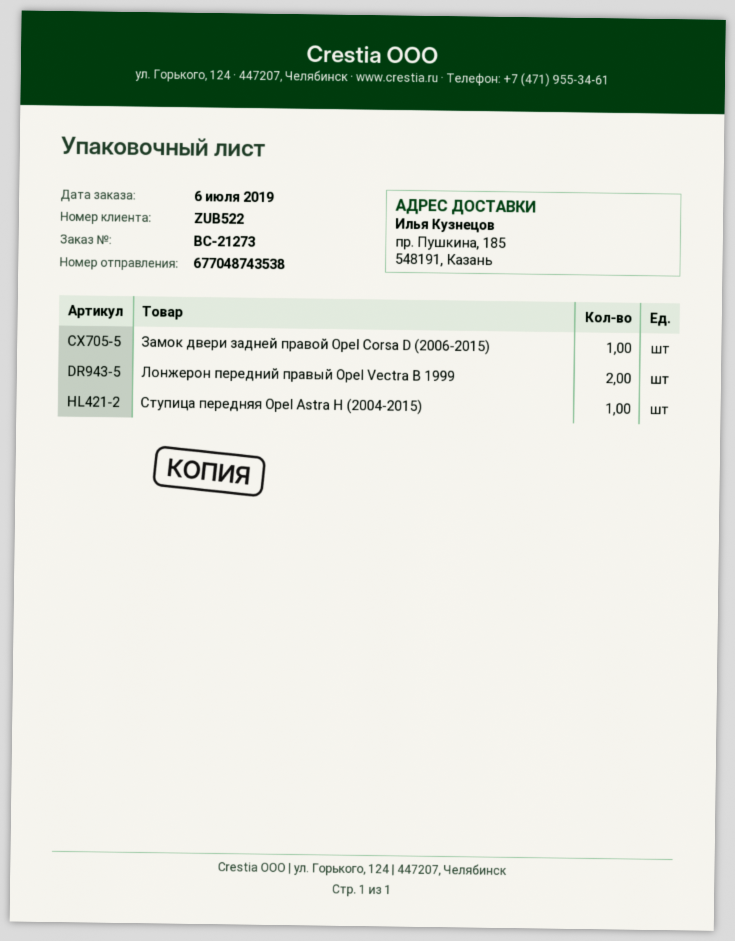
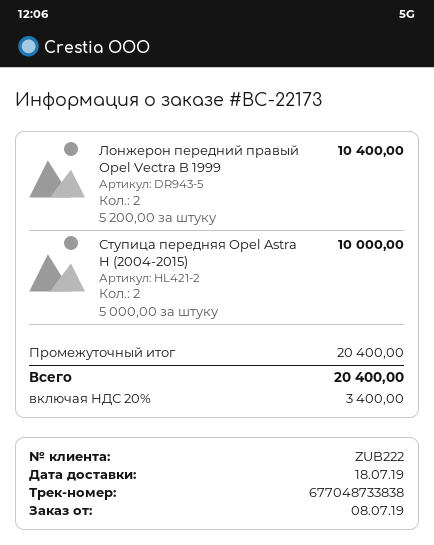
order number: BC-21273 -> BC-22173
order date: 2019-07-06 -> 2019-07-08
customer number: ZUB522 -> ZUB222
tracking number: 677048743538 -> 677048733838
Замок двери задней правой Opel Corsa D (2006-2015): 1 -> none
Ступица передняя Opel Astra H (2004-2015): 1 -> 2

